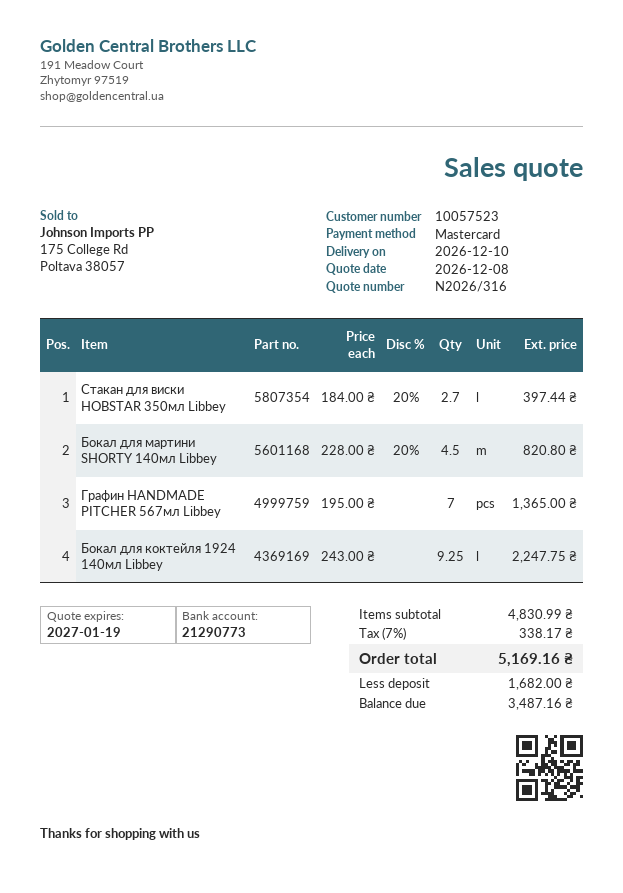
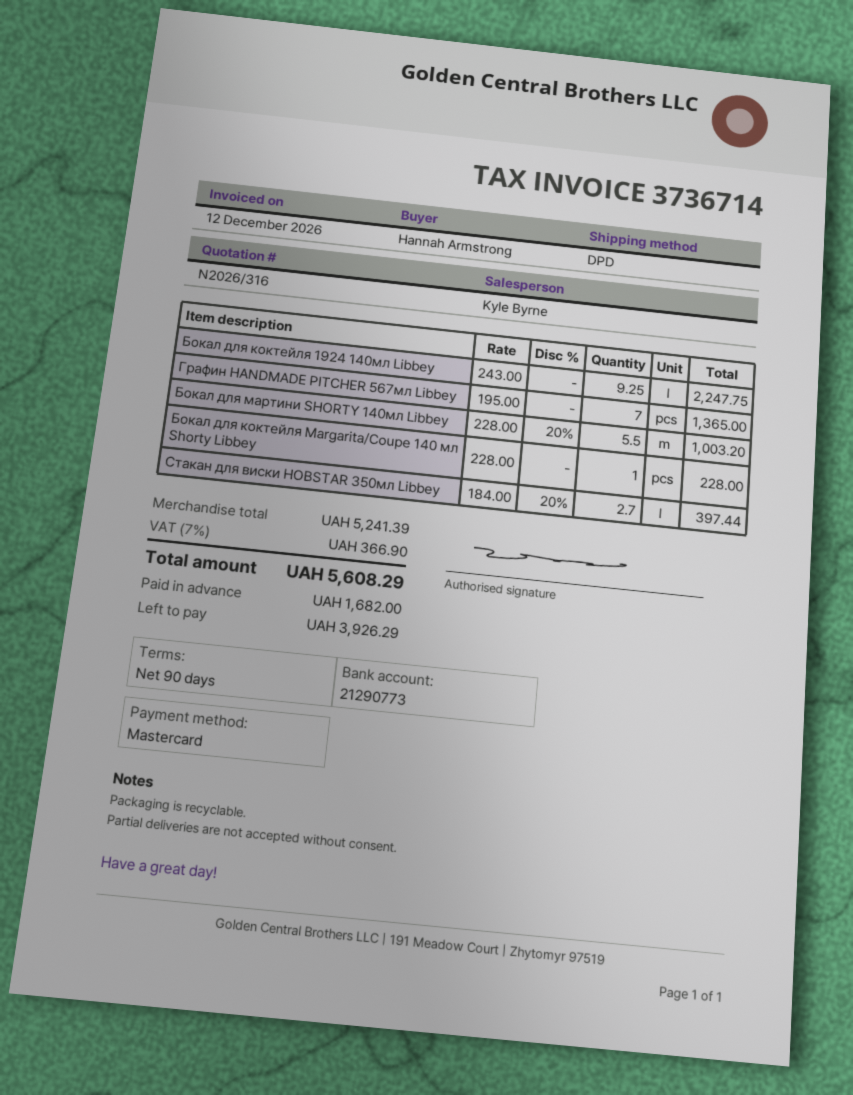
Бокал для мартини SHORTY 140мл Libbey: 4.5 x 228.00 - 20% = 820.80 -> 5.5 x 228.00 - 20% = 1003.20
Бокал для коктейля Margarita/Coupe 140 мл Shorty Libbey: none -> 1 x 228.00 = 228.00
subtotal: 4830.99 -> 5241.39
tax: 7% = 338.17 -> 7% = 366.90
total: 5169.16 -> 5608.29
balance: 3487.16 -> 3926.29

